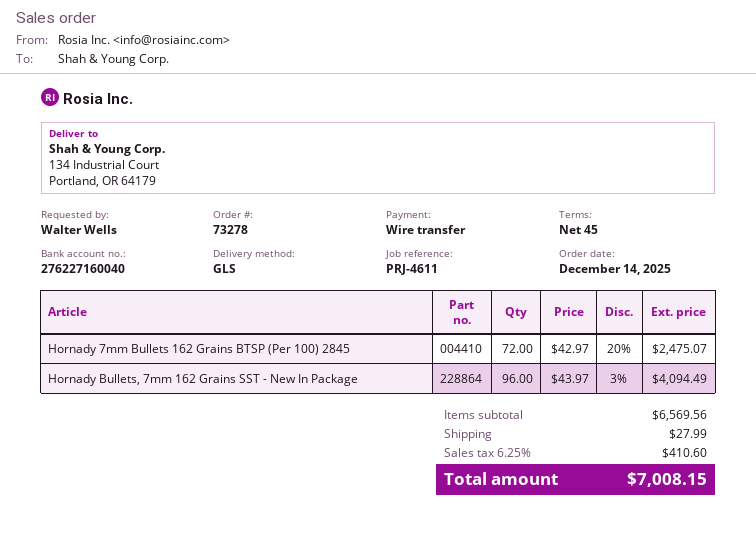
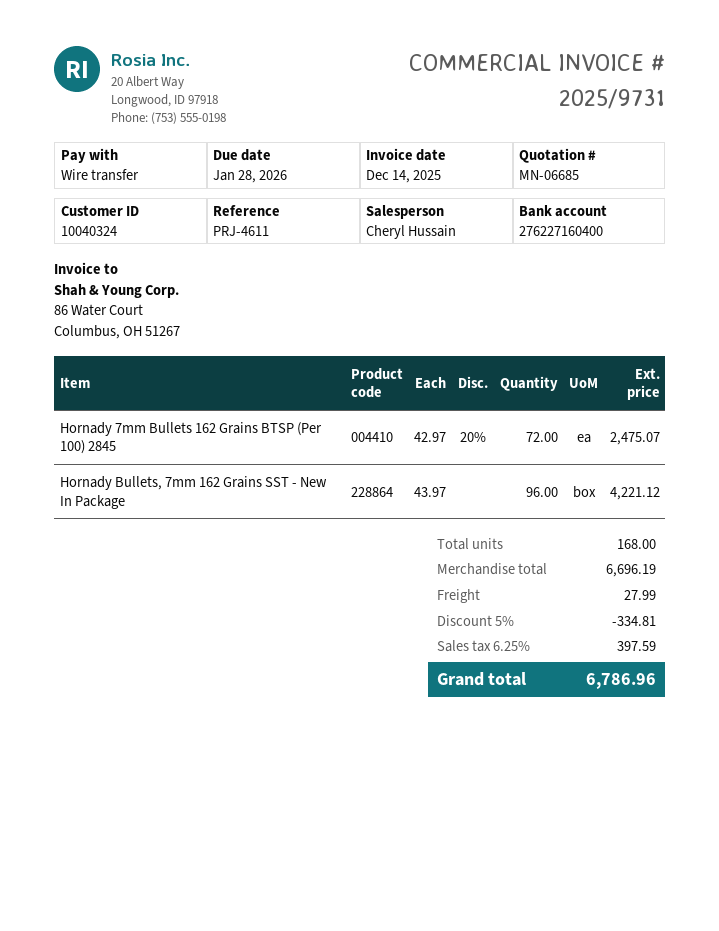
bank account: 276227160040 -> 276227160400
Hornady Bullets, 7mm 162 Grains SST - New In Package: 96 x 43.97 - 3% = 4094.49 -> 96 x 43.97 = 4221.12
subtotal: 6569.56 -> 6696.19
discount: none -> 5% = 334.81
tax: 6.25% = 410.60 -> 6.25% = 397.59
total: 7008.15 -> 6786.96

